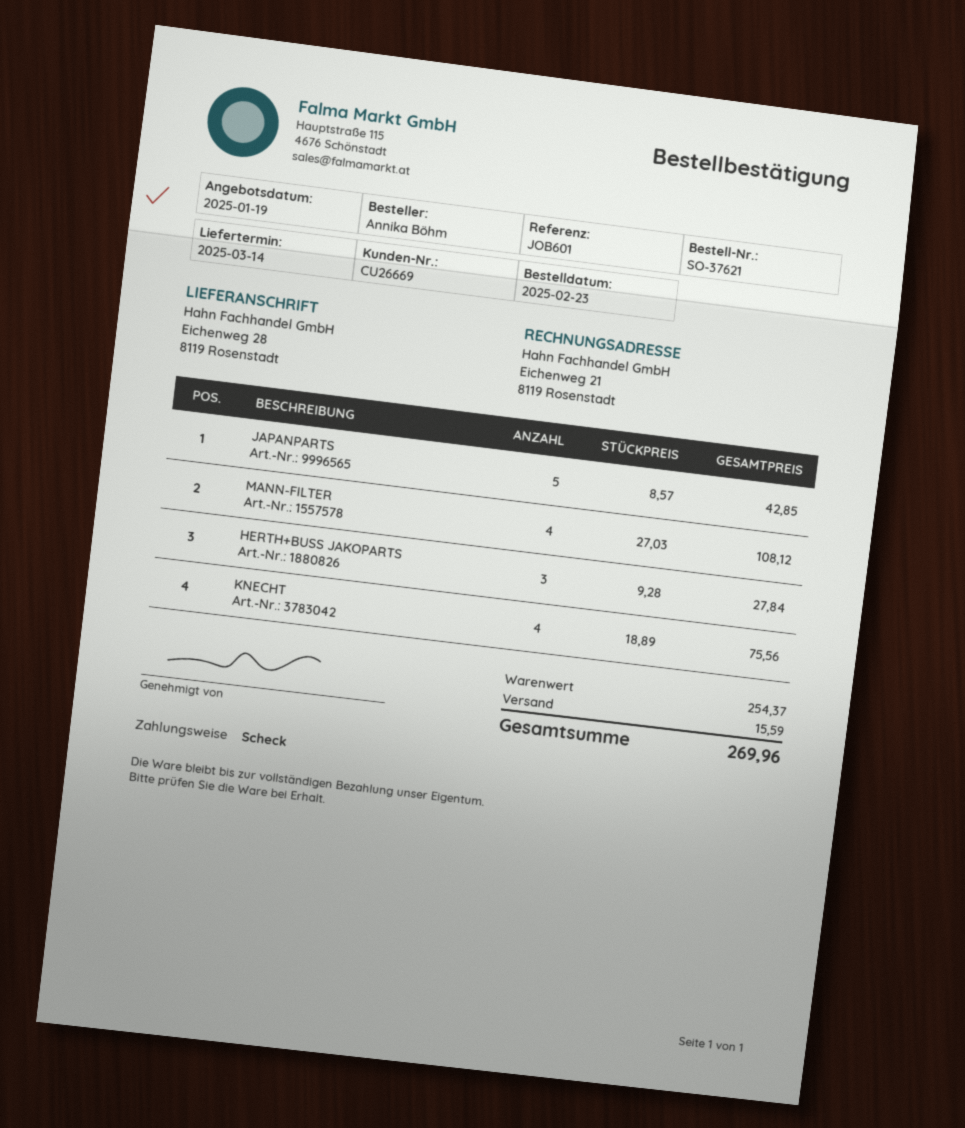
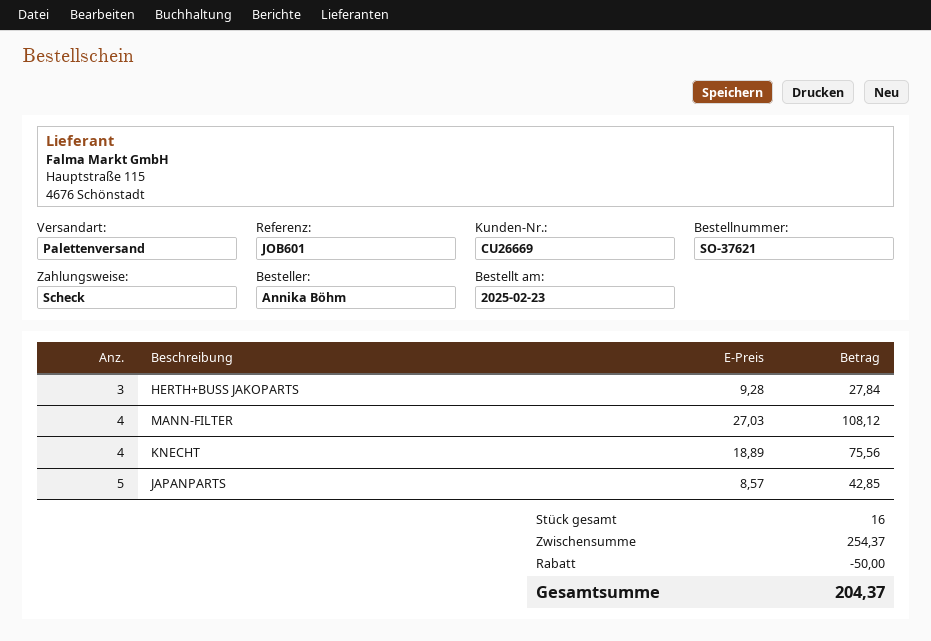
discount: none -> 50.00
shipping: 15.59 -> none
total: 269.96 -> 204.37

